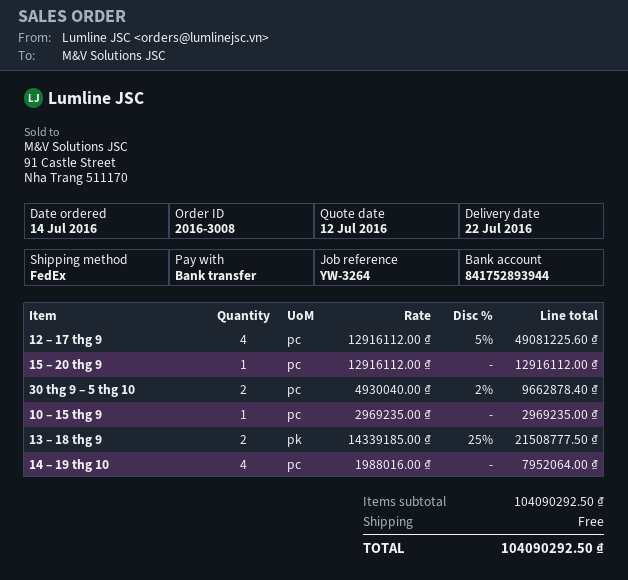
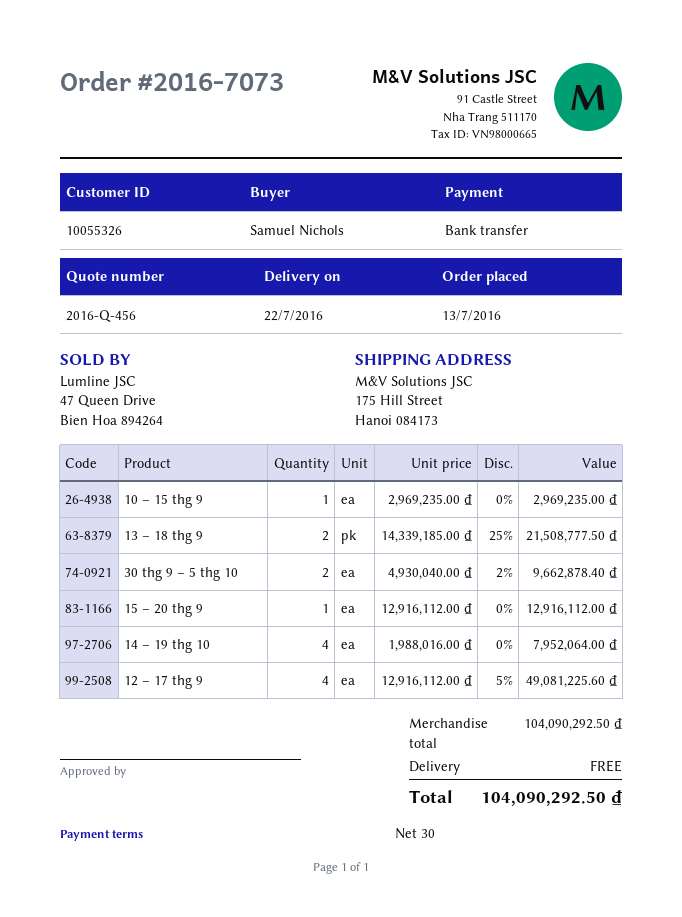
order number: 2016-3008 -> 2016-7073
order date: 2016-07-14 -> 2016-07-13

